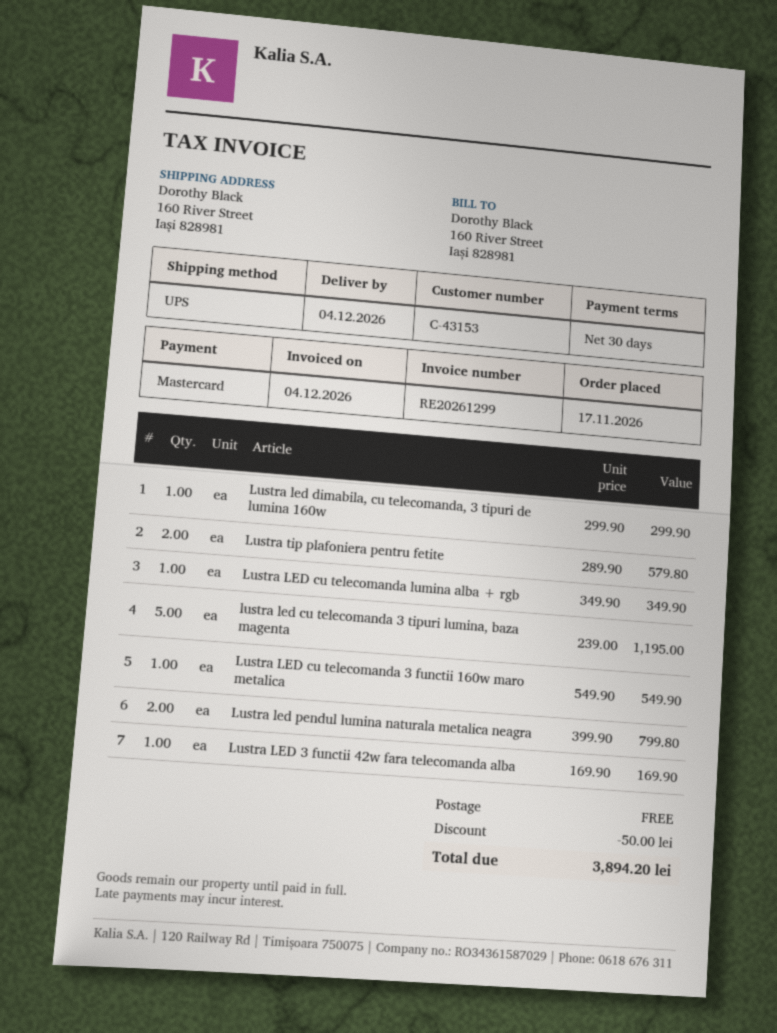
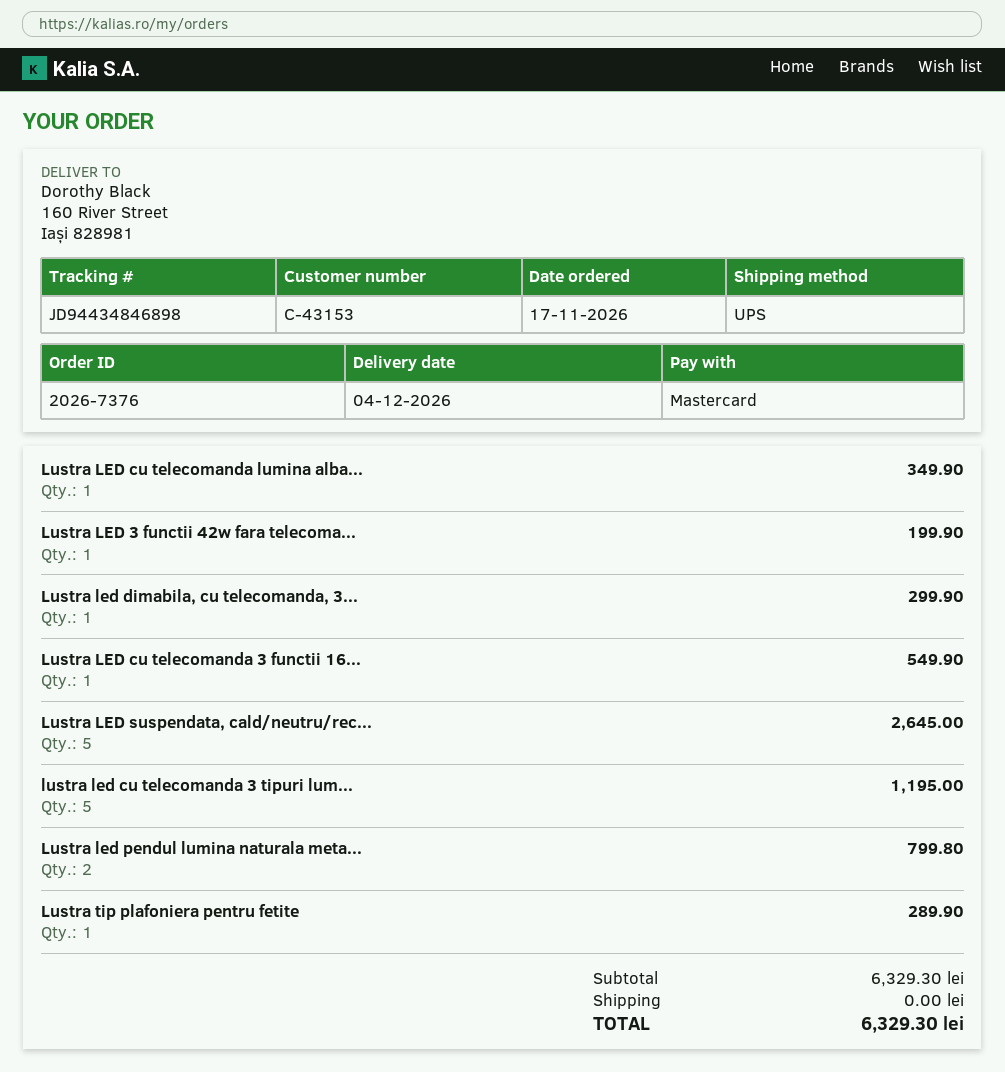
Lustra tip plafoniera pentru fetite: 2 for 579.80 -> 1 for 289.90
Lustra LED 3 functii 42w fara telecomanda alba: 1 for 169.90 -> 1 for 199.90
Lustra LED suspendata, cald/neutru/rec...: none -> 5 for 2645.00
discount: 50.00 -> none
total: 3894.20 -> 6329.30

